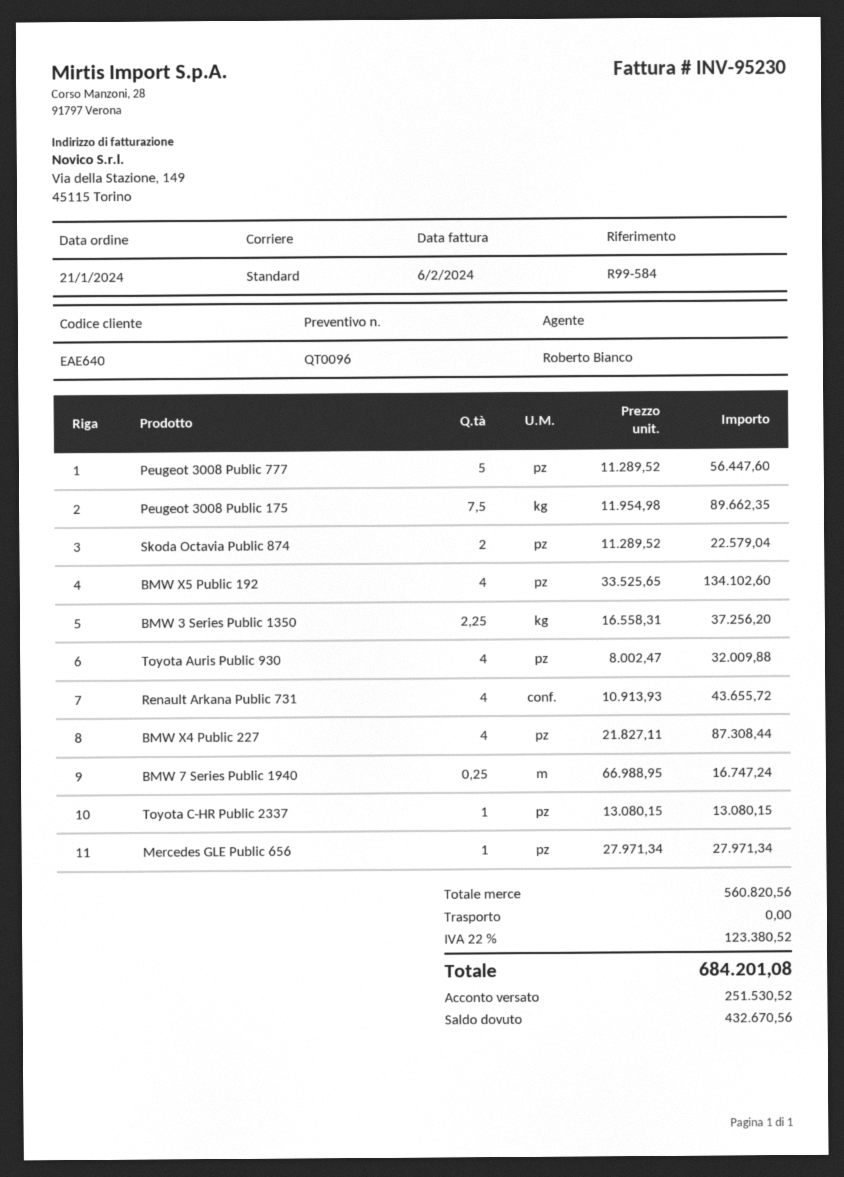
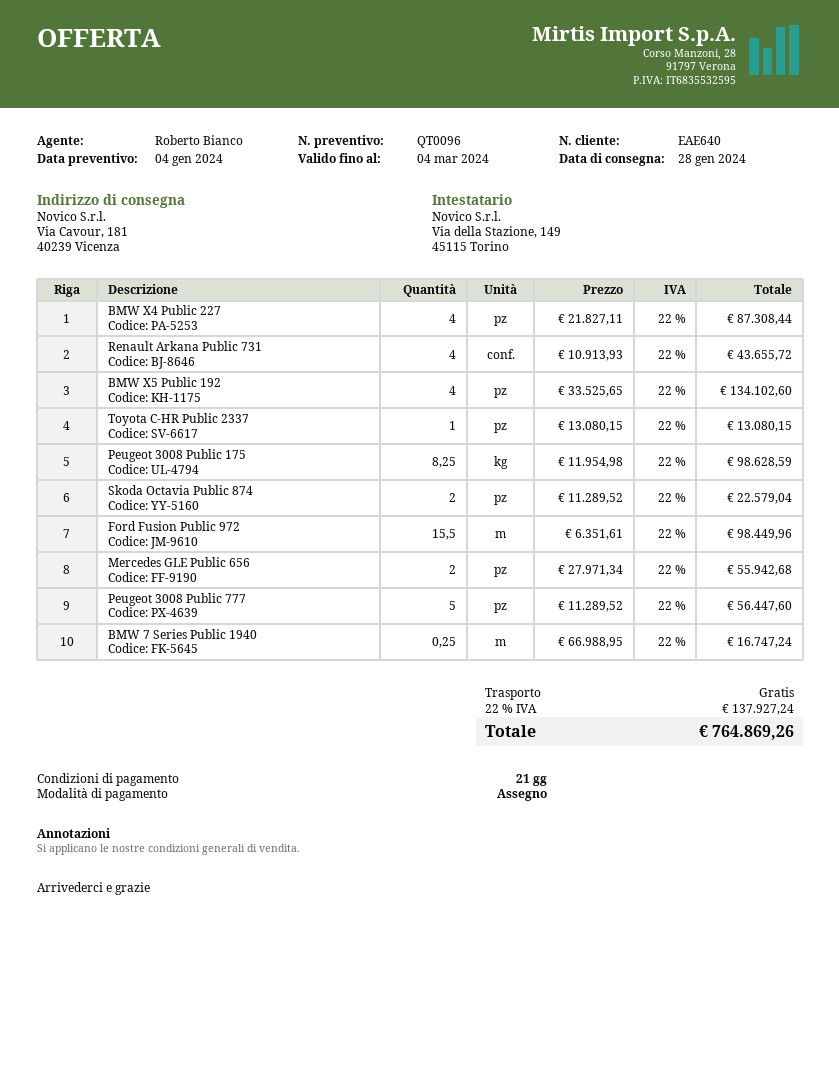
Peugeot 3008 Public 175: 7.5 x 11954.98 = 89662.35 -> 8.25 x 11954.98 = 98628.59
BMW 3 Series Public 1350: 2.25 x 16558.31 = 37256.20 -> none
Toyota Auris Public 930: 4 x 8002.47 = 32009.88 -> none
Mercedes GLE Public 656: 1 x 27971.34 = 27971.34 -> 2 x 27971.34 = 55942.68
Ford Fusion Public 972: none -> 15.5 x 6351.61 = 98449.96
tax: 22% = 123380.52 -> 22% = 137927.24
total: 684201.08 -> 764869.26

